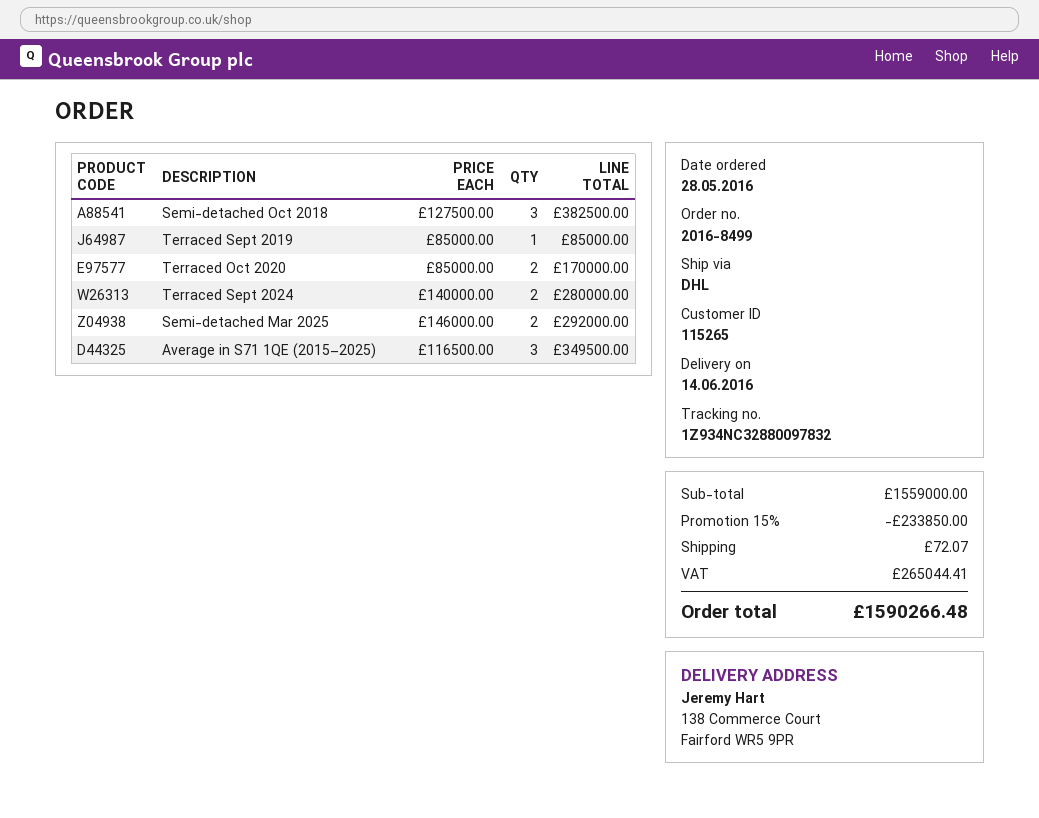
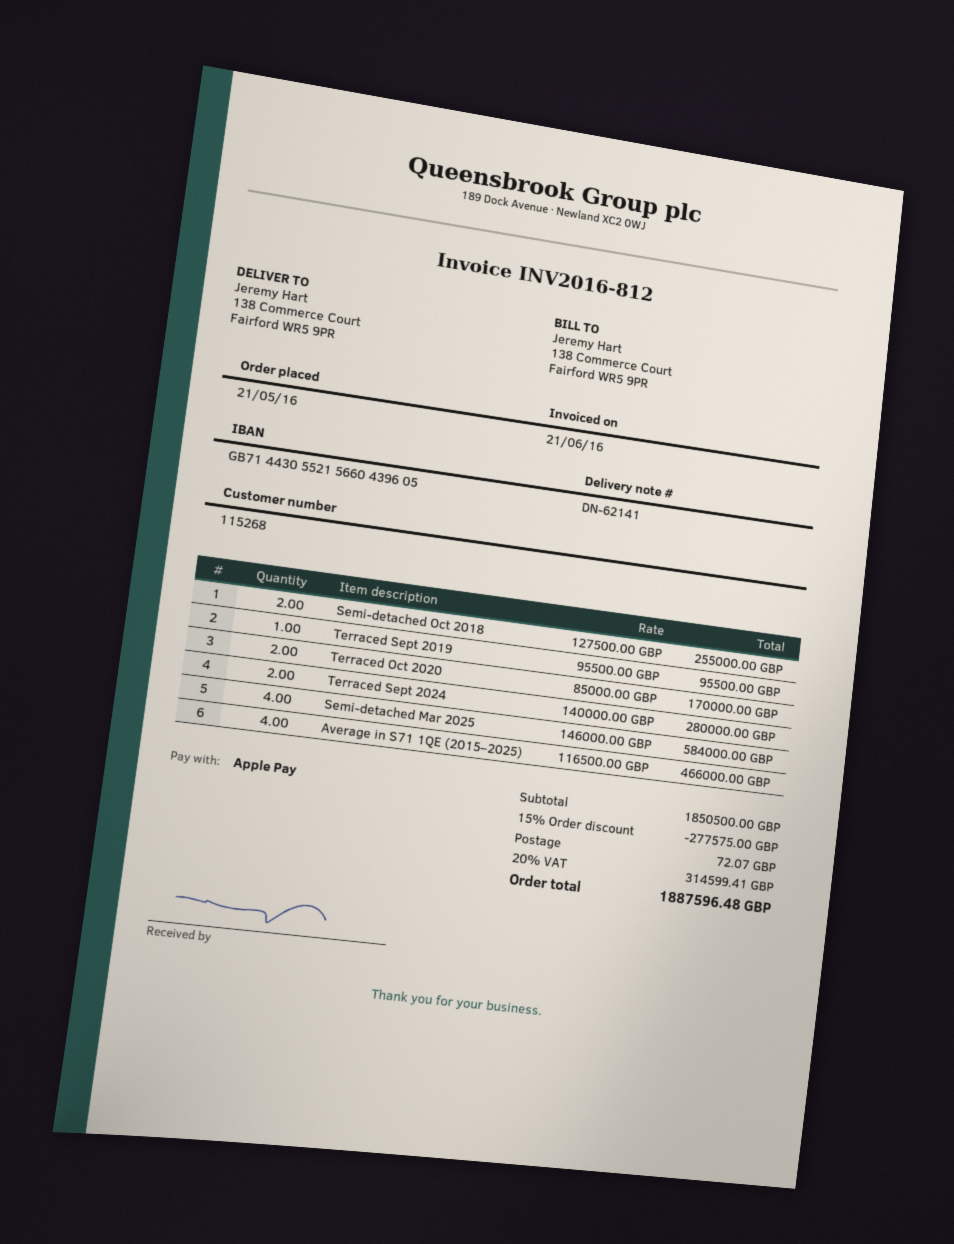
order date: 2016-05-28 -> 2016-05-21
customer number: 115265 -> 115268
Semi-detached Oct 2018: 3 x 127500.00 = 382500.00 -> 2 x 127500.00 = 255000.00
Terraced Sept 2019: 1 x 85000.00 = 85000.00 -> 1 x 95500.00 = 95500.00
Semi-detached Mar 2025: 2 x 146000.00 = 292000.00 -> 4 x 146000.00 = 584000.00
Average in S71 1QE (2015–2025): 3 x 116500.00 = 349500.00 -> 4 x 116500.00 = 466000.00
subtotal: 1559000.00 -> 1850500.00
discount: 15% = 233850.00 -> 15% = 277575.00
tax: 265044.41 -> 314599.41
total: 1590266.48 -> 1887596.48

